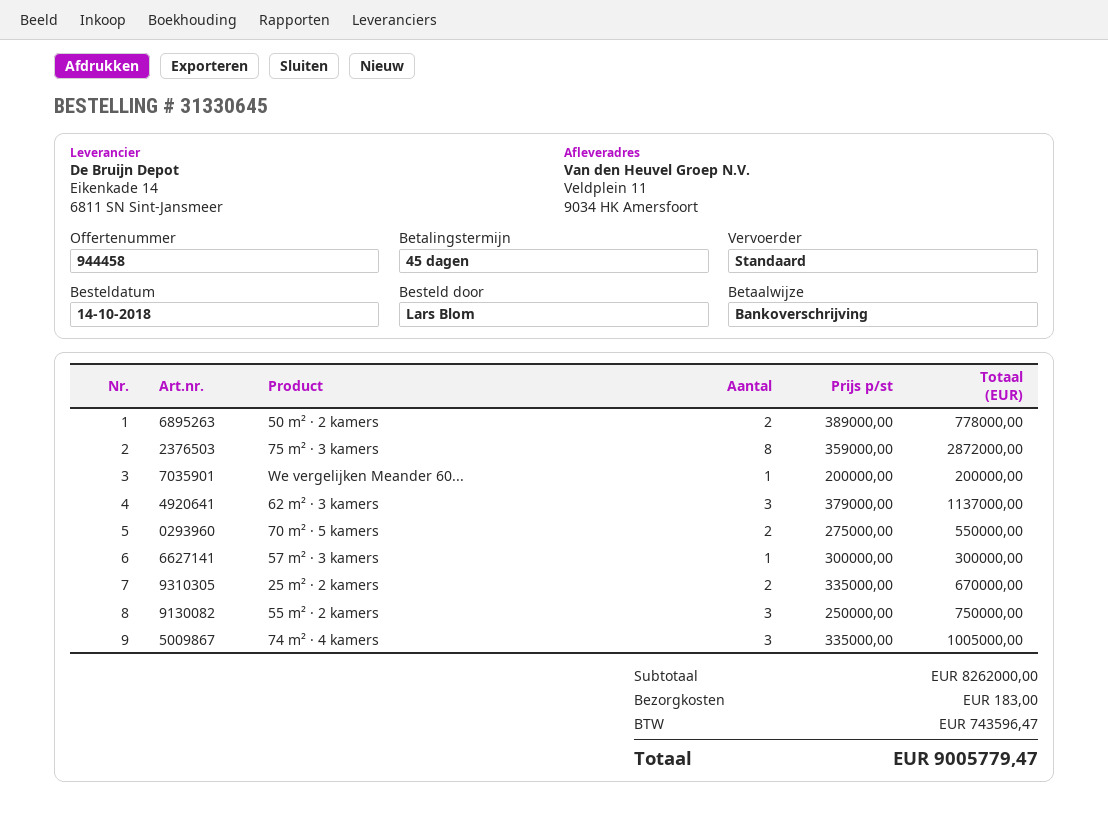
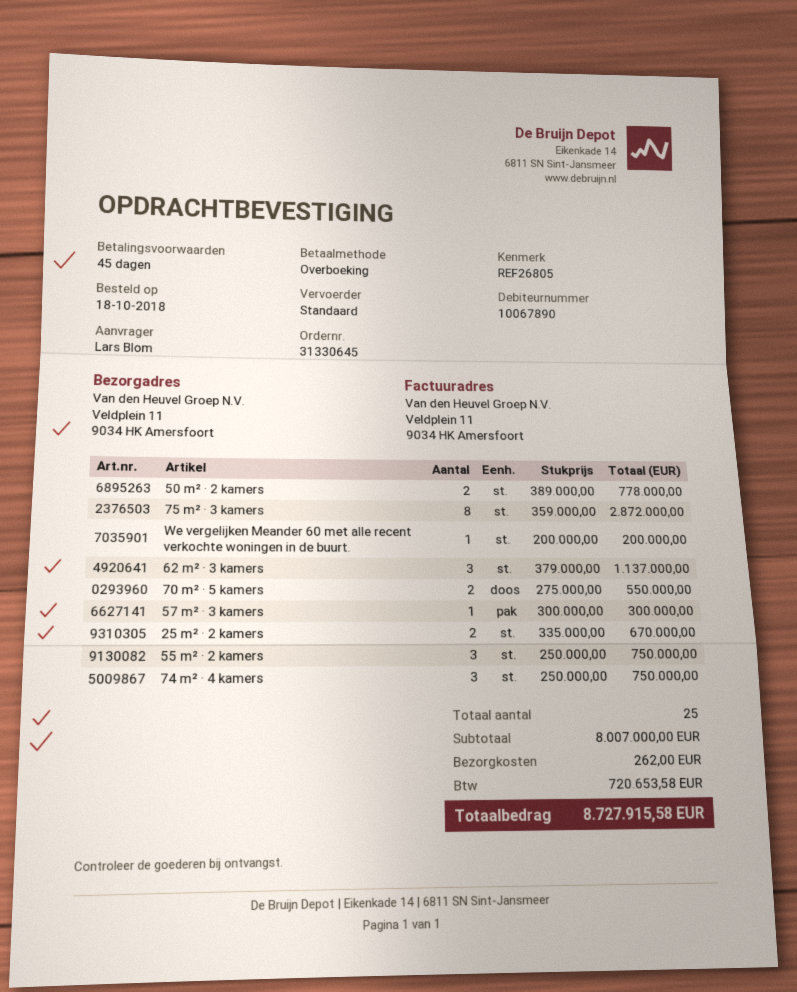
order date: 2018-10-14 -> 2018-10-18
74 m² · 4 kamers: 3 x 335000.00 = 1005000.00 -> 3 x 250000.00 = 750000.00
subtotal: 8262000.00 -> 8007000.00
shipping: 183.00 -> 262.00
tax: 743596.47 -> 720653.58
total: 9005779.47 -> 8727915.58

